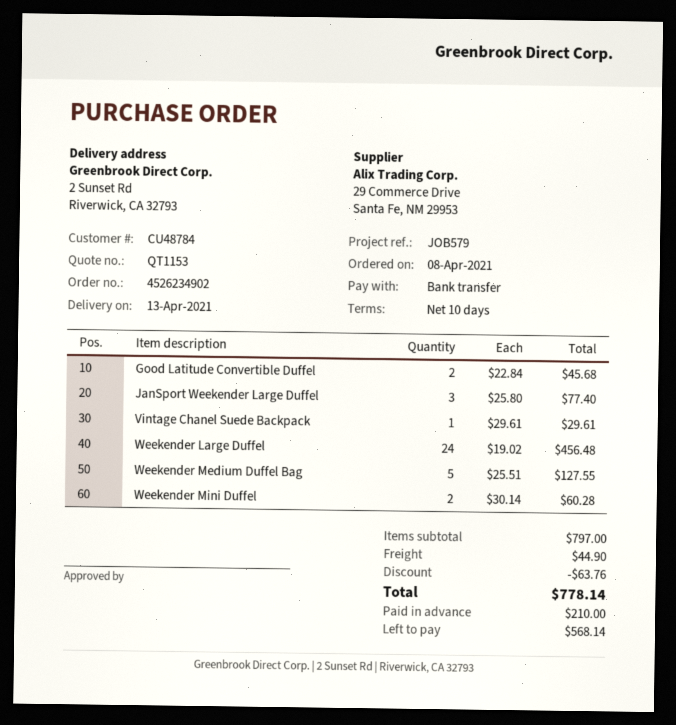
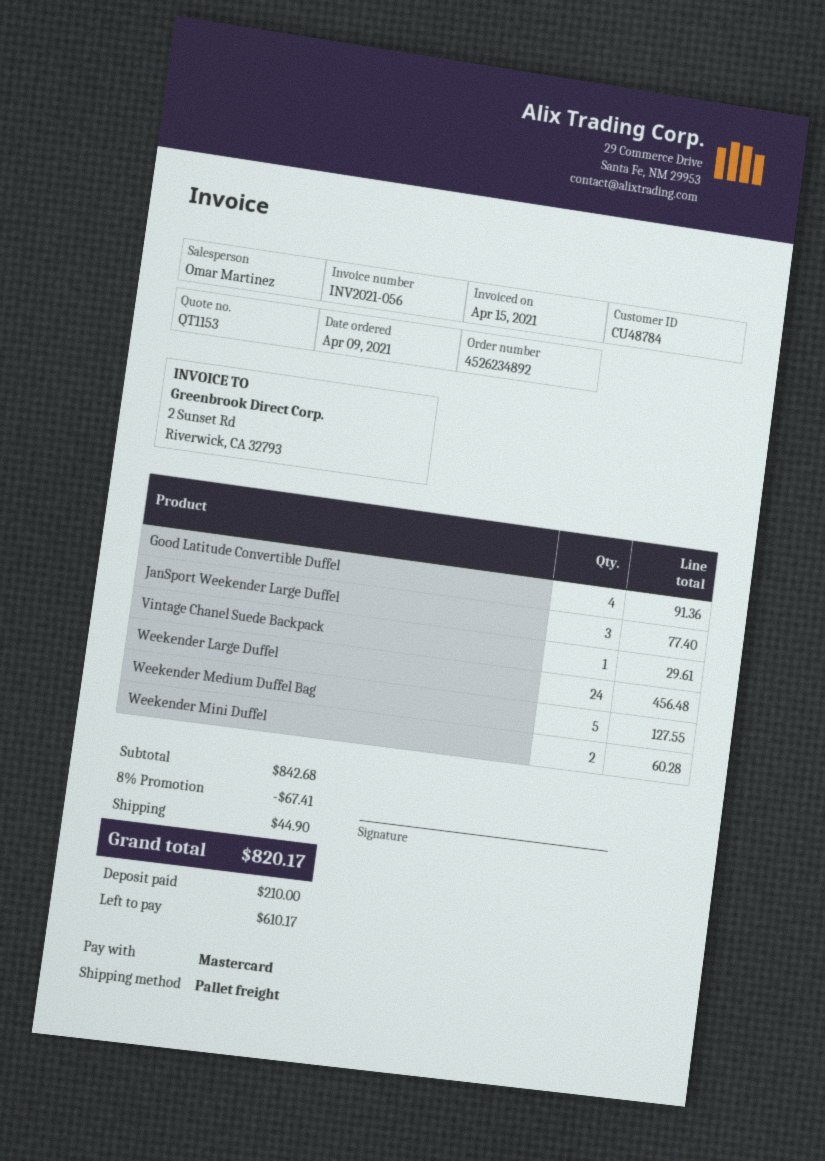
order number: 4526234902 -> 4526234892
order date: 2021-04-08 -> 2021-04-09
payment method: bank transfer -> Mastercard
Good Latitude Convertible Duffel: 2 for 45.68 -> 4 for 91.36
subtotal: 797.00 -> 842.68
discount: 63.76 -> 67.41
total: 778.14 -> 820.17
balance: 568.14 -> 610.17

